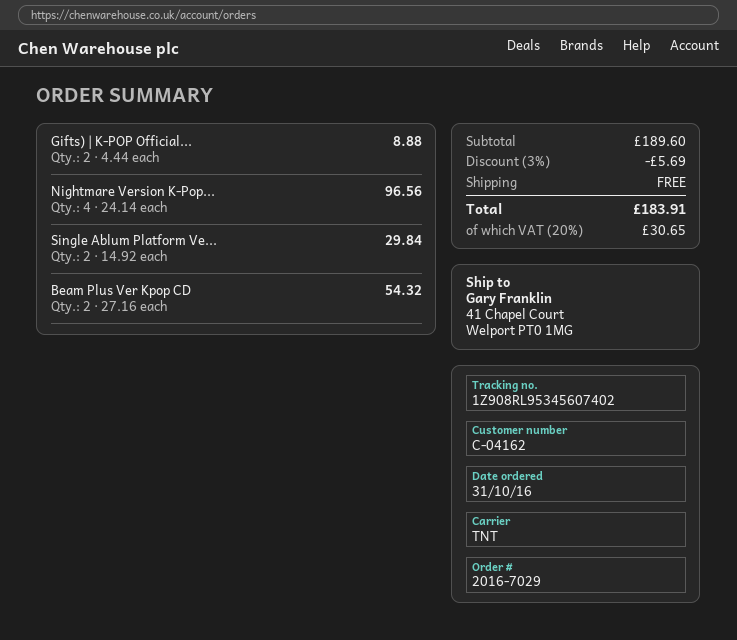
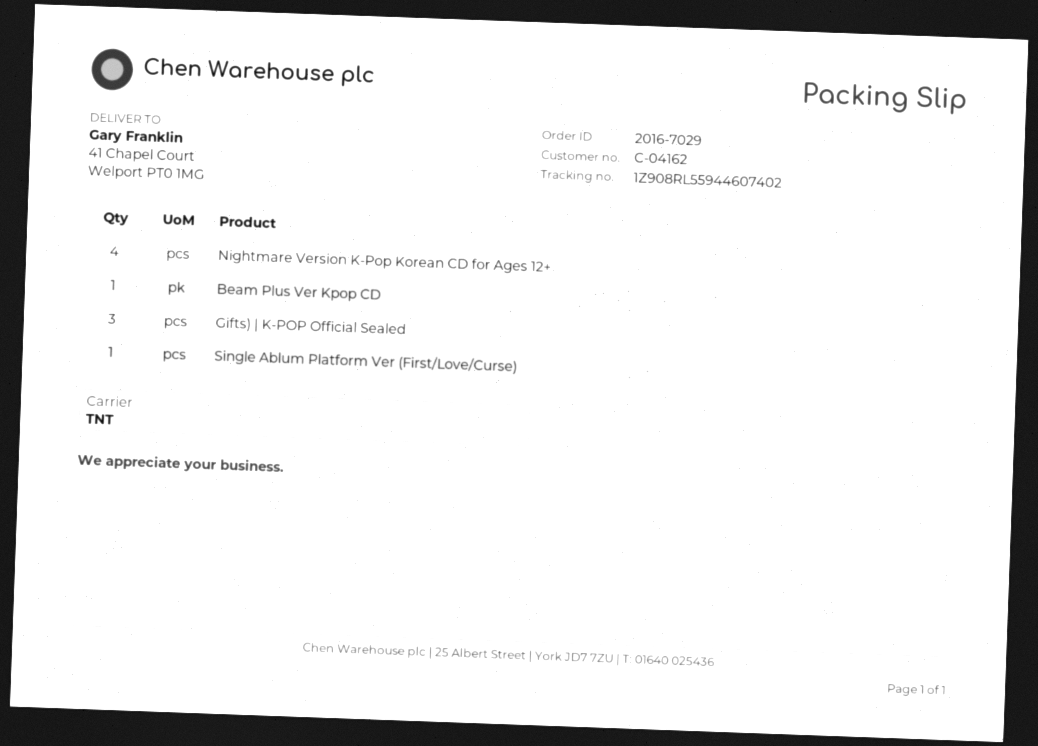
tracking number: 1Z908RL95345607402 -> 1Z908RL55944607402
Gifts) | K-POP Official...: 2 -> 3
Single Ablum Platform Ve...: 2 -> 1
Beam Plus Ver Kpop CD: 2 -> 1

